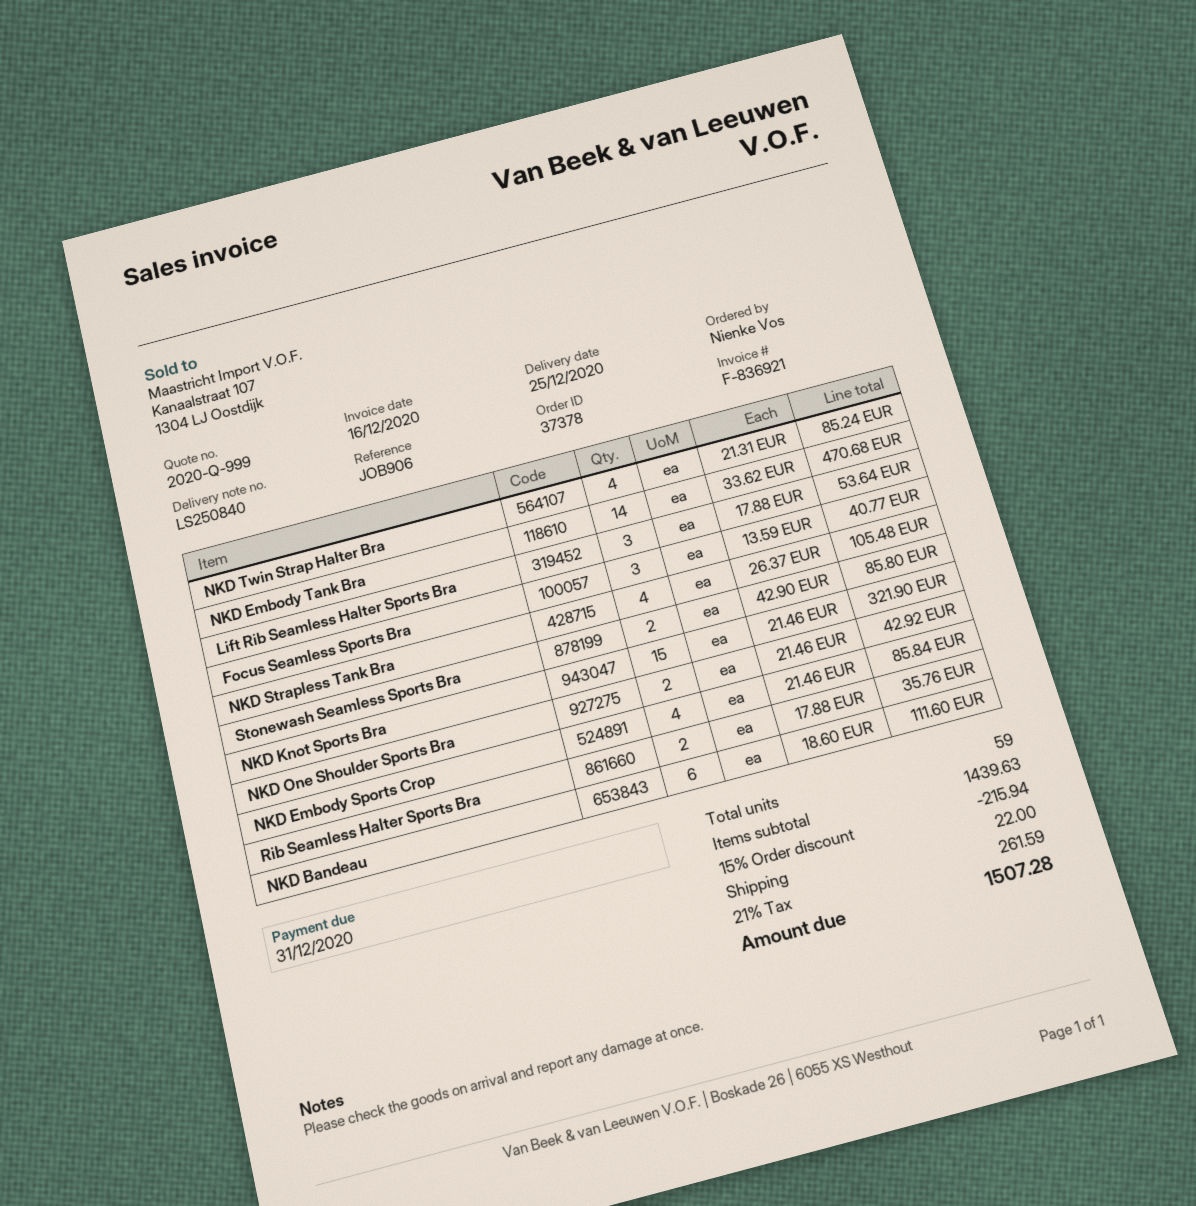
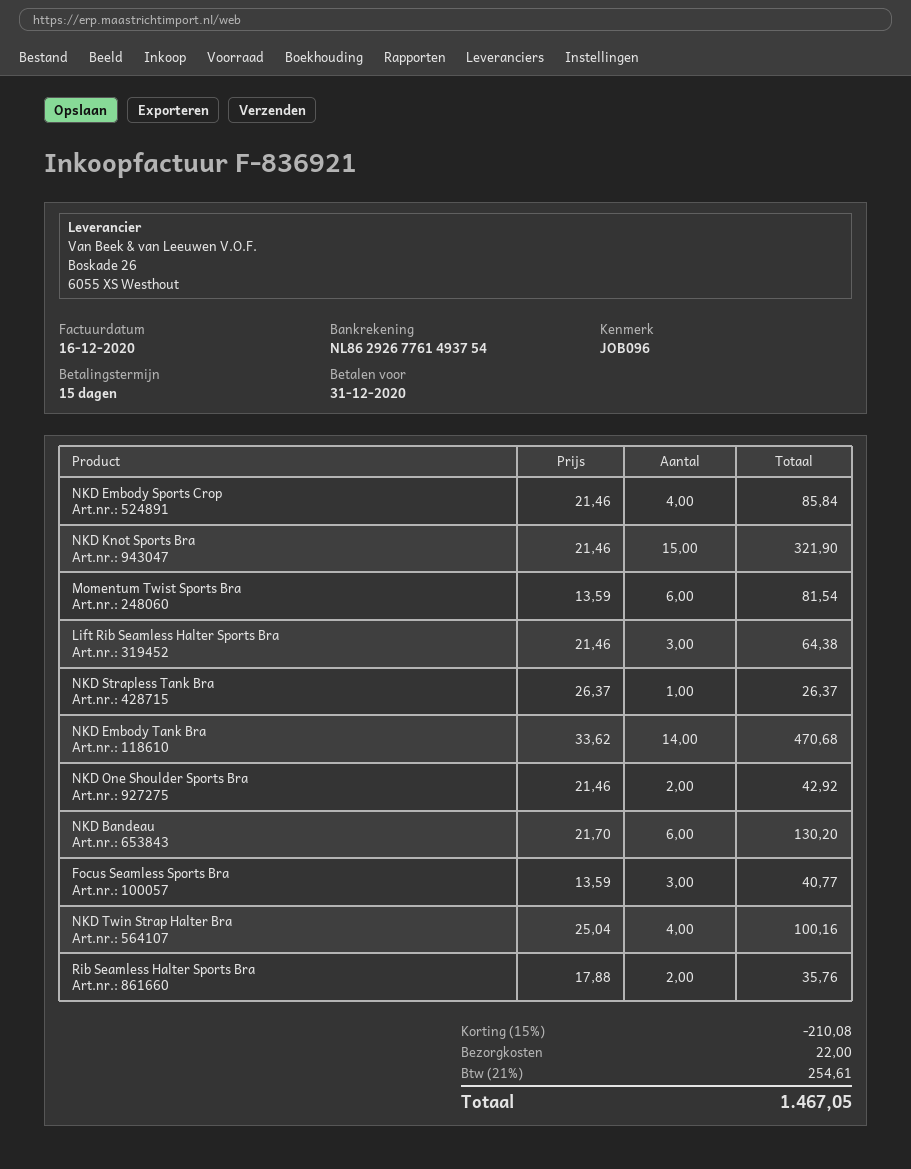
reference: JOB906 -> JOB096
NKD Twin Strap Halter Bra: 4 x 21.31 = 85.24 -> 4 x 25.04 = 100.16
Lift Rib Seamless Halter Sports Bra: 3 x 17.88 = 53.64 -> 3 x 21.46 = 64.38
NKD Strapless Tank Bra: 4 x 26.37 = 105.48 -> 1 x 26.37 = 26.37
Stonewash Seamless Sports Bra: 2 x 42.90 = 85.80 -> none
NKD Bandeau: 6 x 18.60 = 111.60 -> 6 x 21.70 = 130.20
Momentum Twist Sports Bra: none -> 6 x 13.59 = 81.54
discount: 15% = 215.94 -> 15% = 210.08
tax: 21% = 261.59 -> 21% = 254.61
total: 1507.28 -> 1467.05

